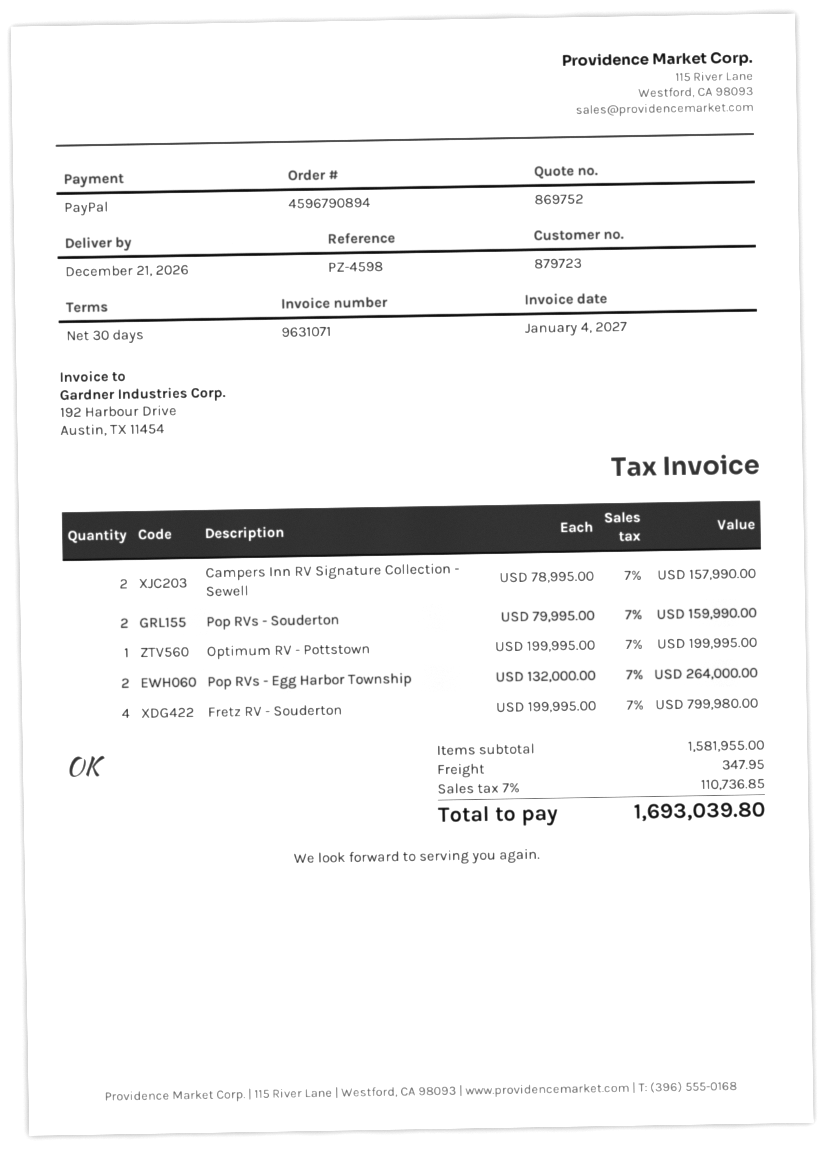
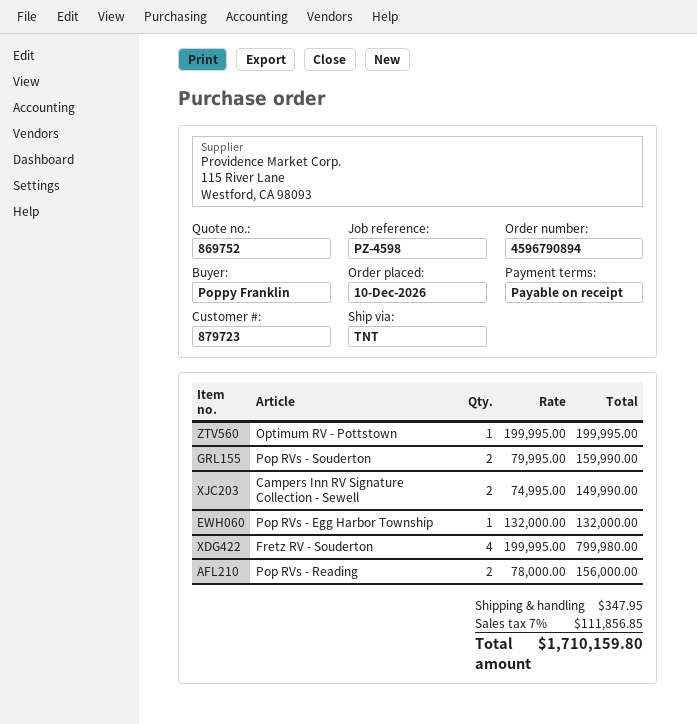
payment terms: 30 days -> on receipt
Campers Inn RV Signature Collection - Sewell: 2 x 78995.00 = 157990.00 -> 2 x 74995.00 = 149990.00
Pop RVs - Egg Harbor Township: 2 x 132000.00 = 264000.00 -> 1 x 132000.00 = 132000.00
Pop RVs - Reading: none -> 2 x 78000.00 = 156000.00
tax: 7% = 110736.85 -> 7% = 111856.85
total: 1693039.80 -> 1710159.80

